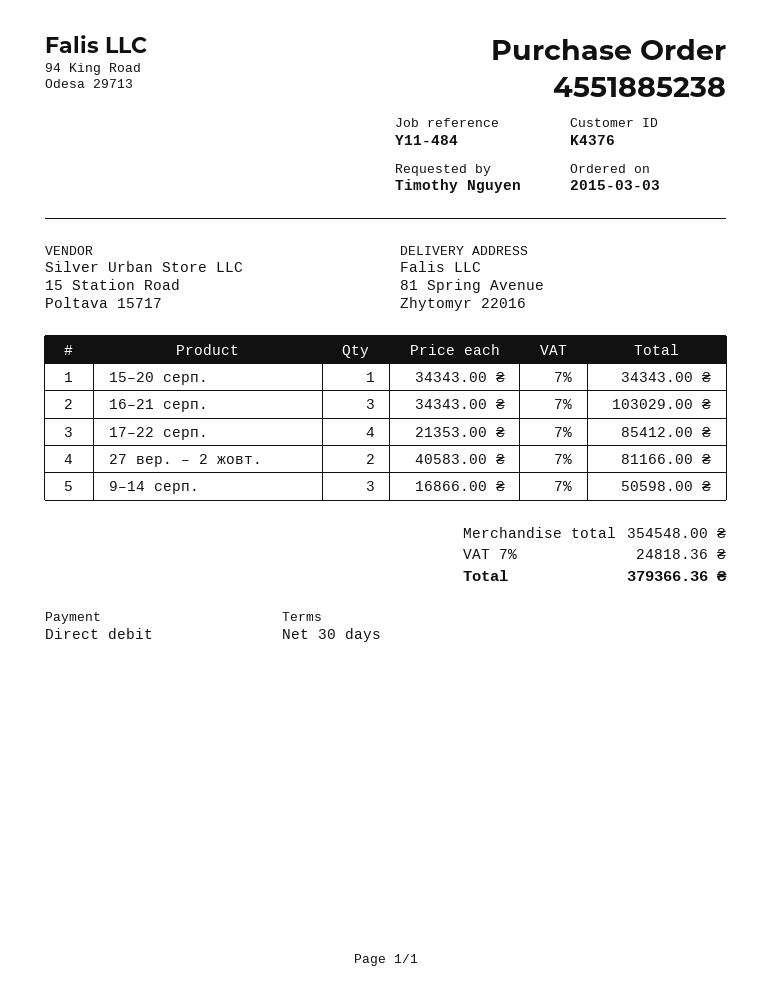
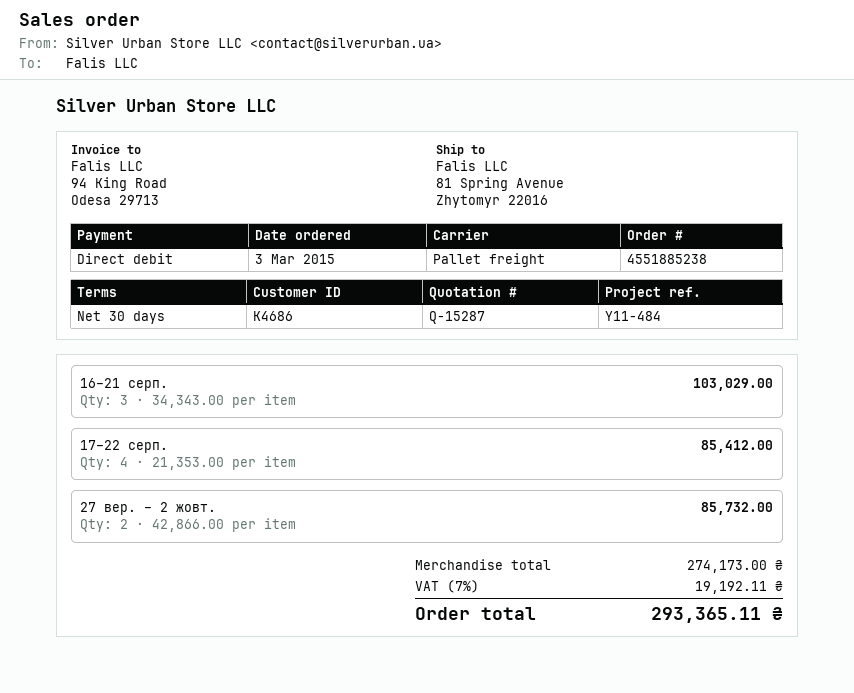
customer number: K4376 -> K4686
15–20 серп.: 1 x 34343.00 = 34343.00 -> none
27 вер. – 2 жовт.: 2 x 40583.00 = 81166.00 -> 2 x 42866.00 = 85732.00
9–14 серп.: 3 x 16866.00 = 50598.00 -> none
subtotal: 354548.00 -> 274173.00
tax: 7% = 24818.36 -> 7% = 19192.11
total: 379366.36 -> 293365.11

